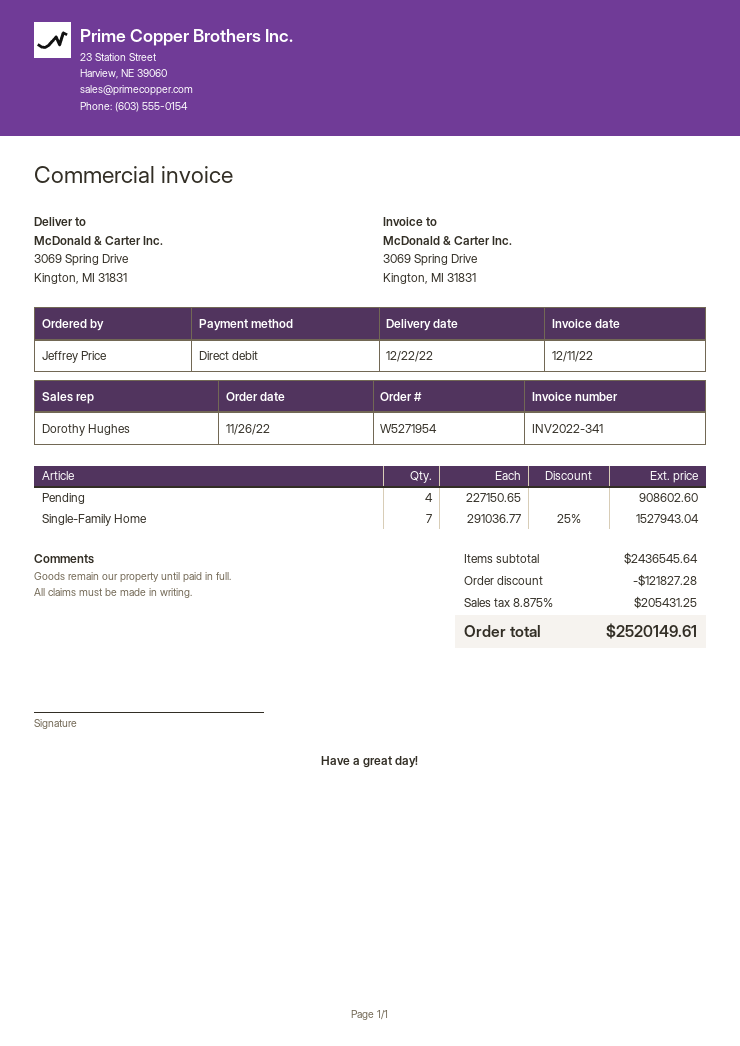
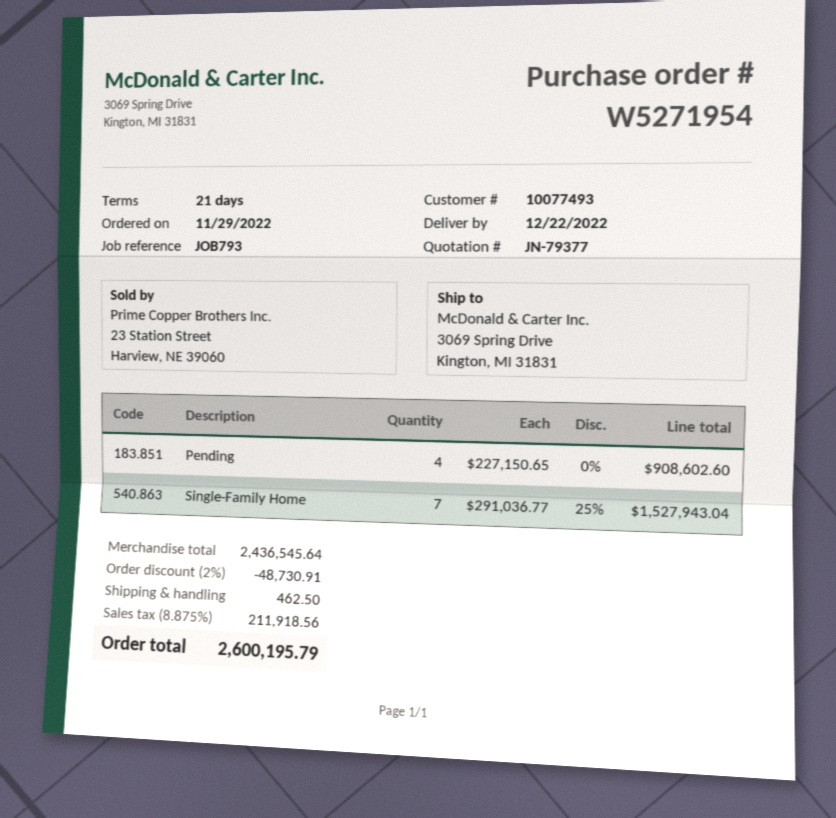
order date: 2022-11-26 -> 2022-11-29
discount: 121827.28 -> 48730.91
shipping: none -> 462.50
tax: 8.875% = 205431.25 -> 8.875% = 211918.56
total: 2520149.61 -> 2600195.79

